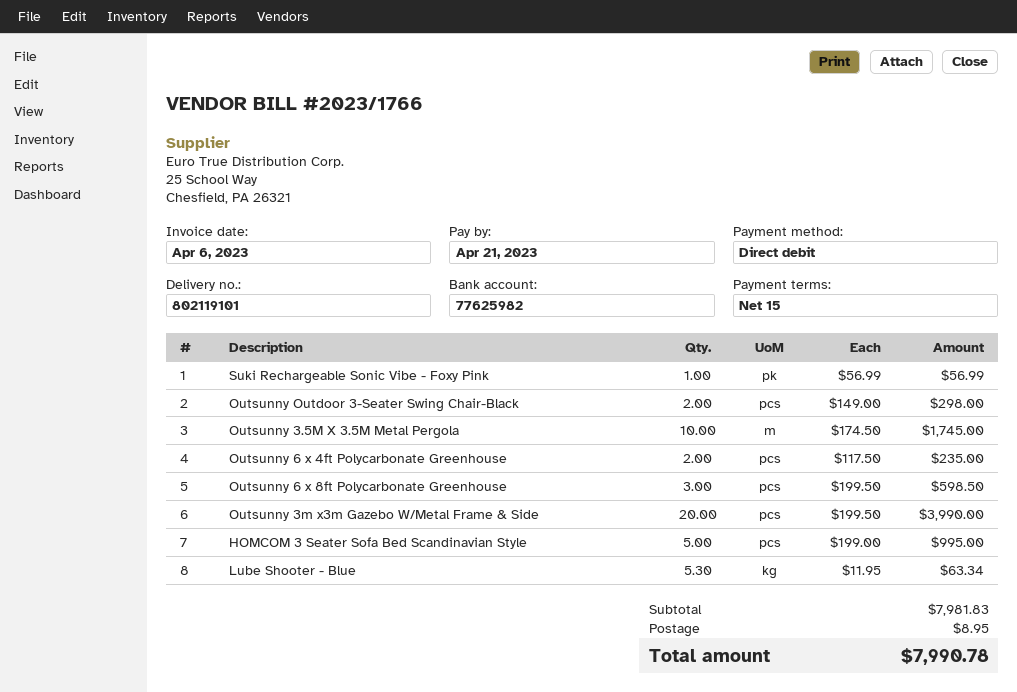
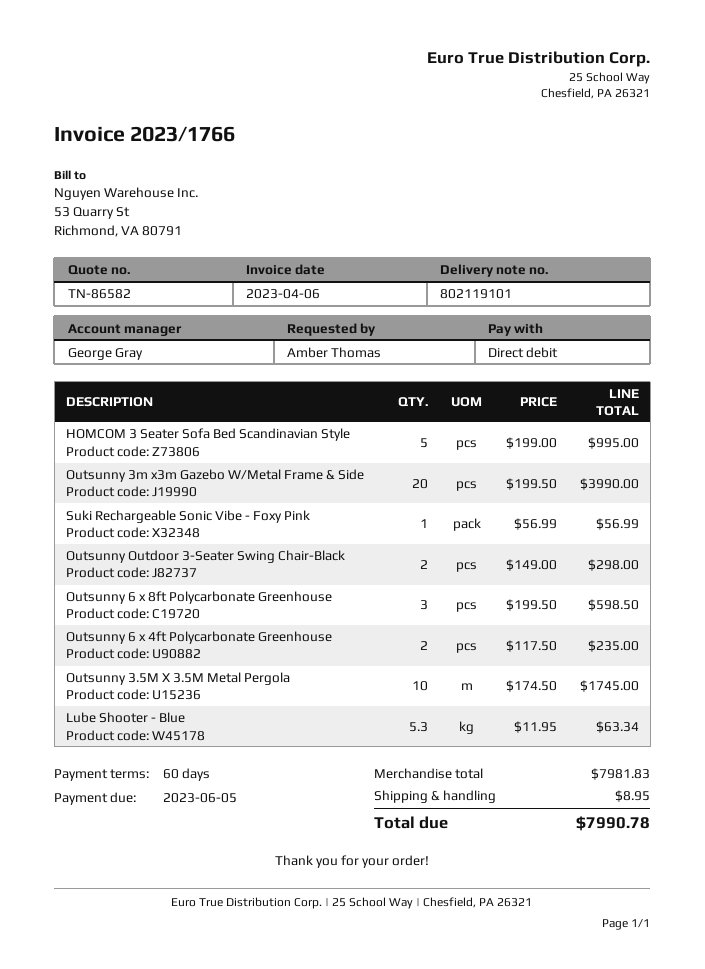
payment terms: 15 days -> 60 days
due date: 2023-04-21 -> 2023-06-05

